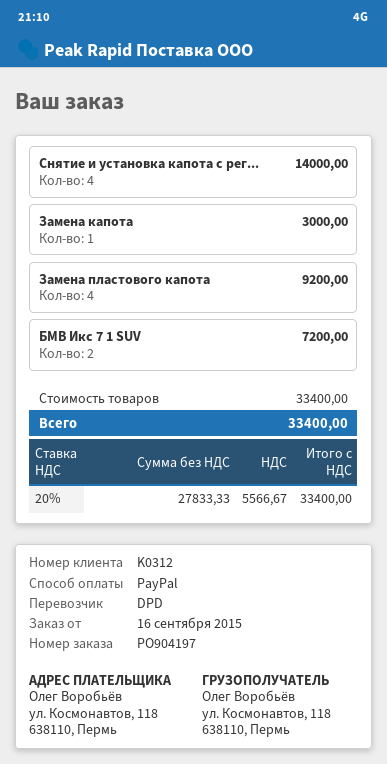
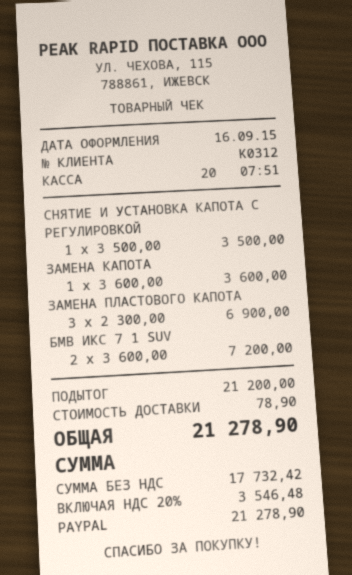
Снятие и установка капота с рег...: 4 for 14000.00 -> 1 for 3500.00
Замена капота: 1 for 3000.00 -> 1 for 3600.00
Замена пластового капота: 4 for 9200.00 -> 3 for 6900.00
subtotal: 33400.00 -> 21200.00
shipping: none -> 78.90
net: 27833.33 -> 17732.42
tax: 20% = 5566.67 -> 20% = 3546.48
total: 33400.00 -> 21278.90

